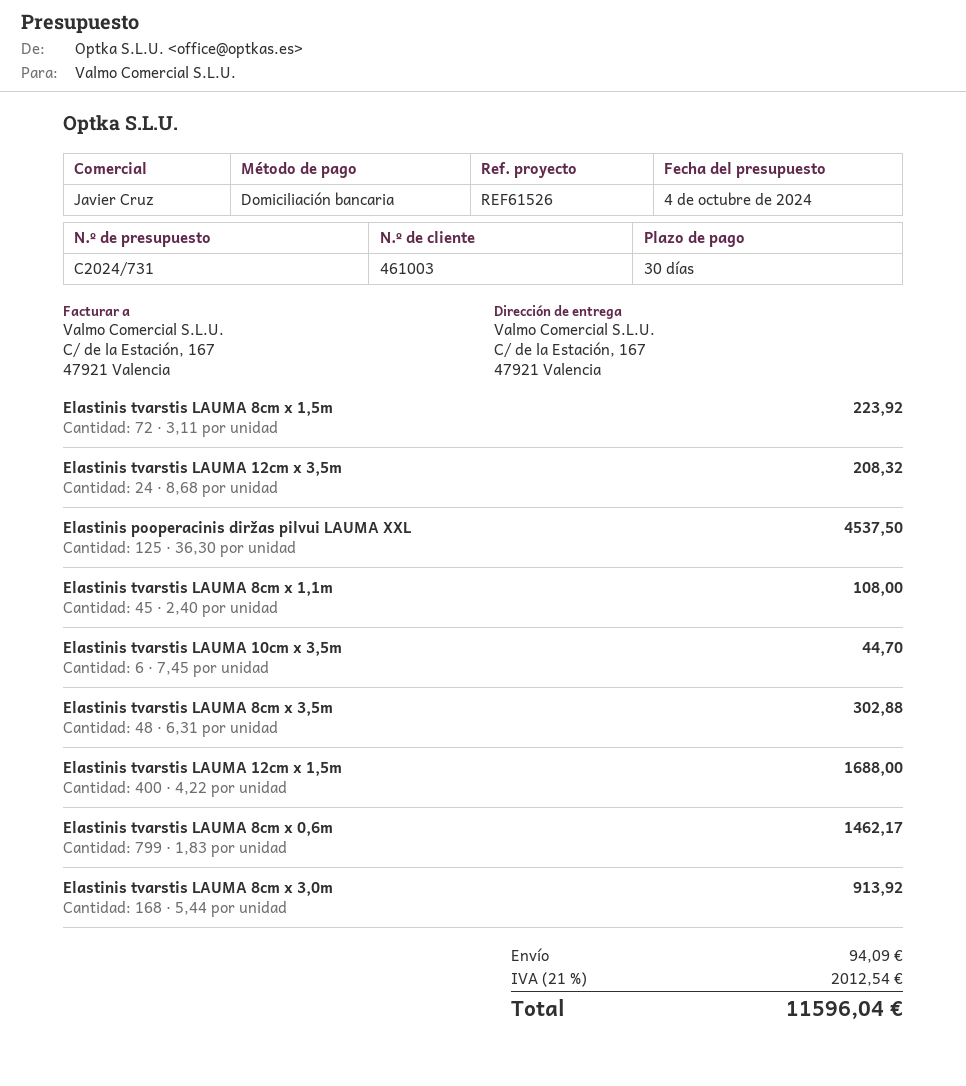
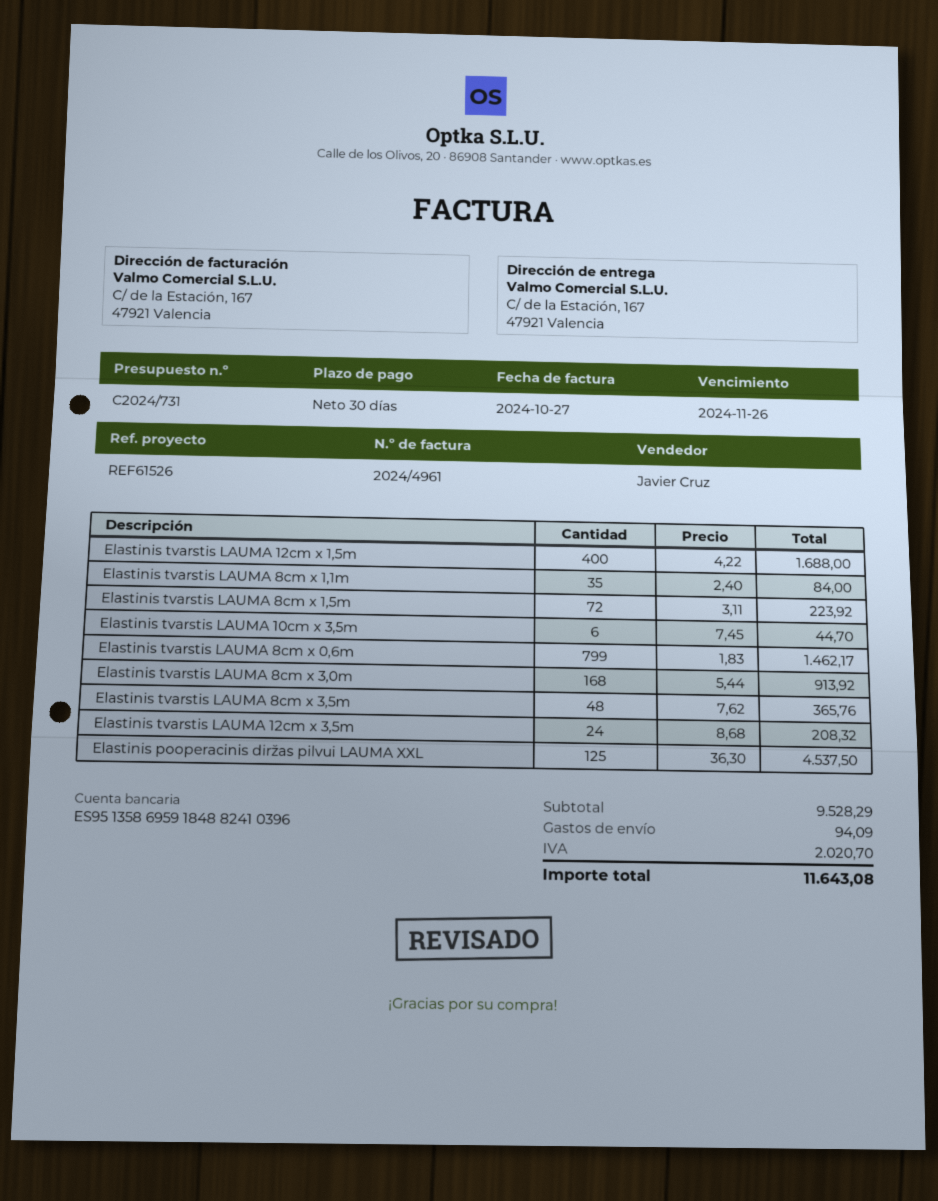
Elastinis tvarstis LAUMA 8cm x 1,1m: 45 x 2.40 = 108.00 -> 35 x 2.40 = 84.00
Elastinis tvarstis LAUMA 8cm x 3,5m: 48 x 6.31 = 302.88 -> 48 x 7.62 = 365.76
tax: 2012.54 -> 2020.70
total: 11596.04 -> 11643.08

